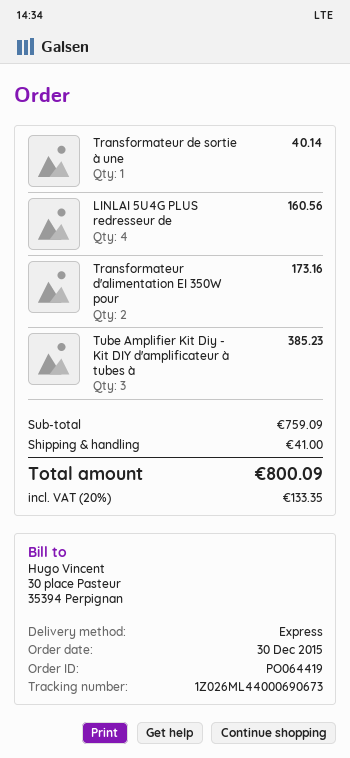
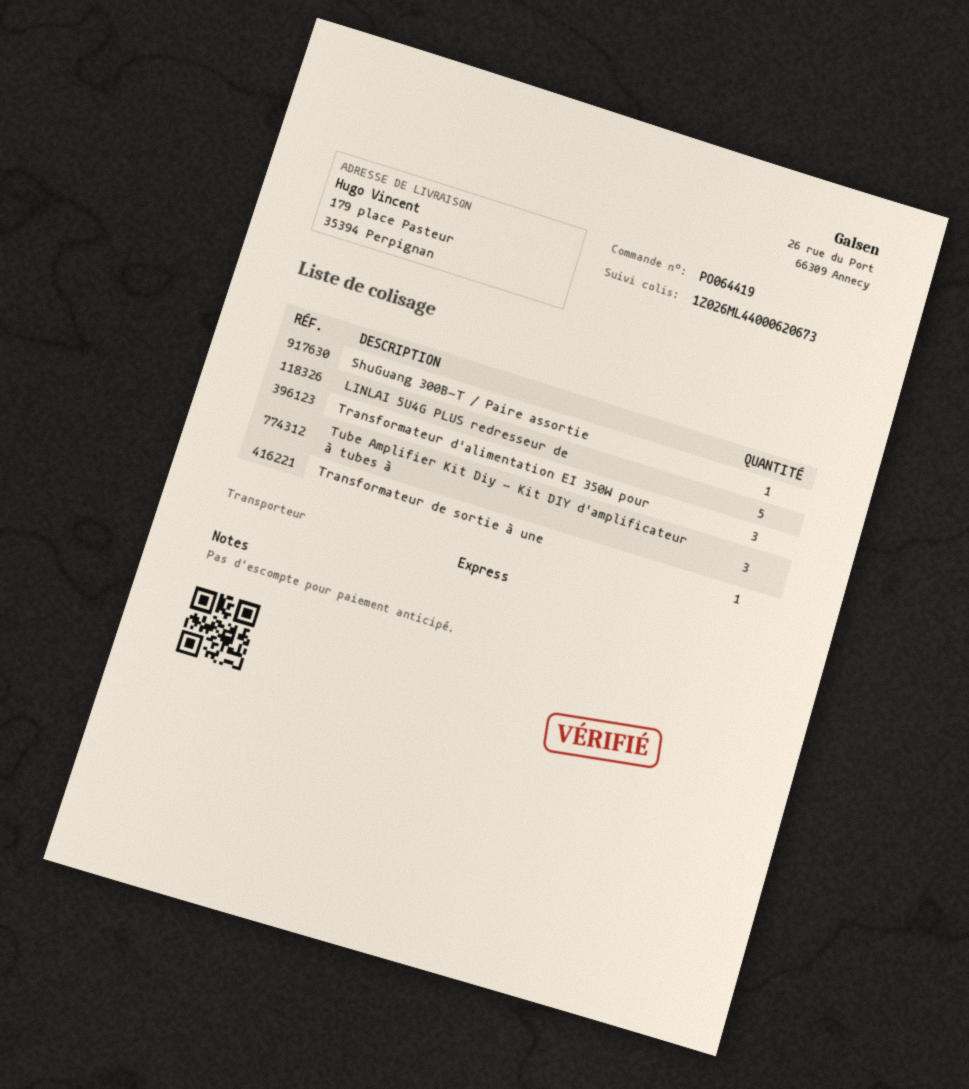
tracking number: 1Z026ML44000690673 -> 1Z026ML44000620673
LINLAI 5U4G PLUS redresseur de: 4 -> 5
Transformateur d'alimentation EI 350W pour: 2 -> 3
ShuGuang 300B-T / Paire assortie: none -> 1

